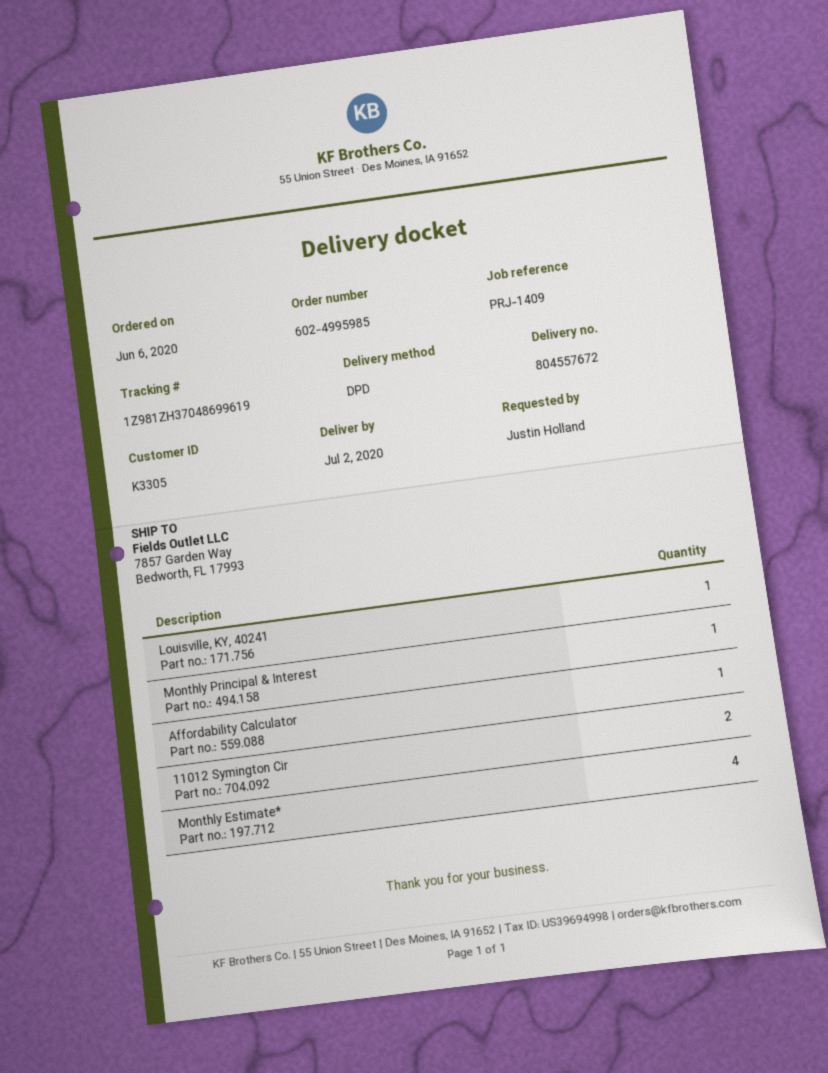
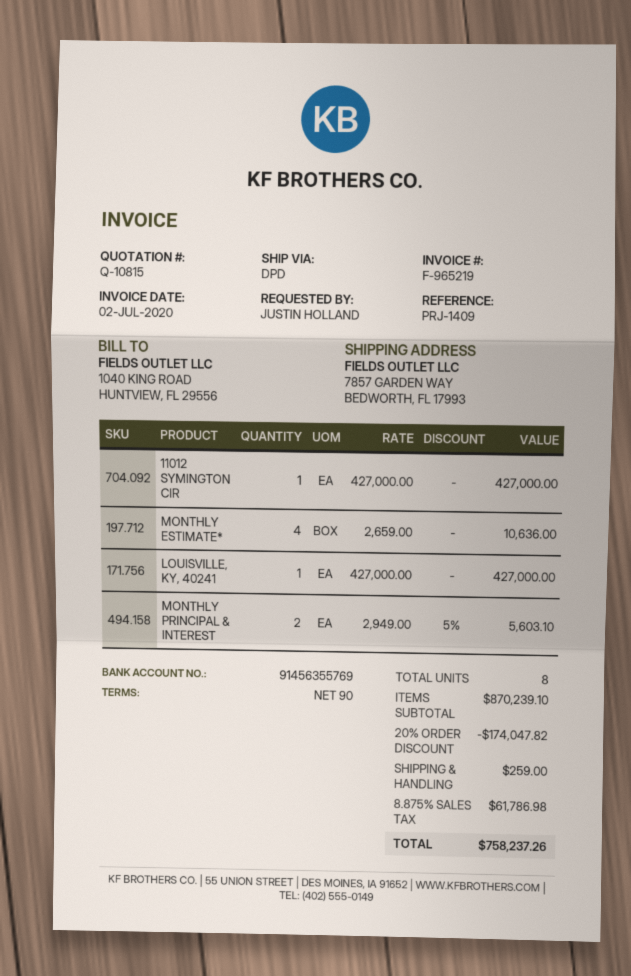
Monthly Principal & Interest: 1 -> 2
Affordability Calculator: 1 -> none
11012 Symington Cir: 2 -> 1

